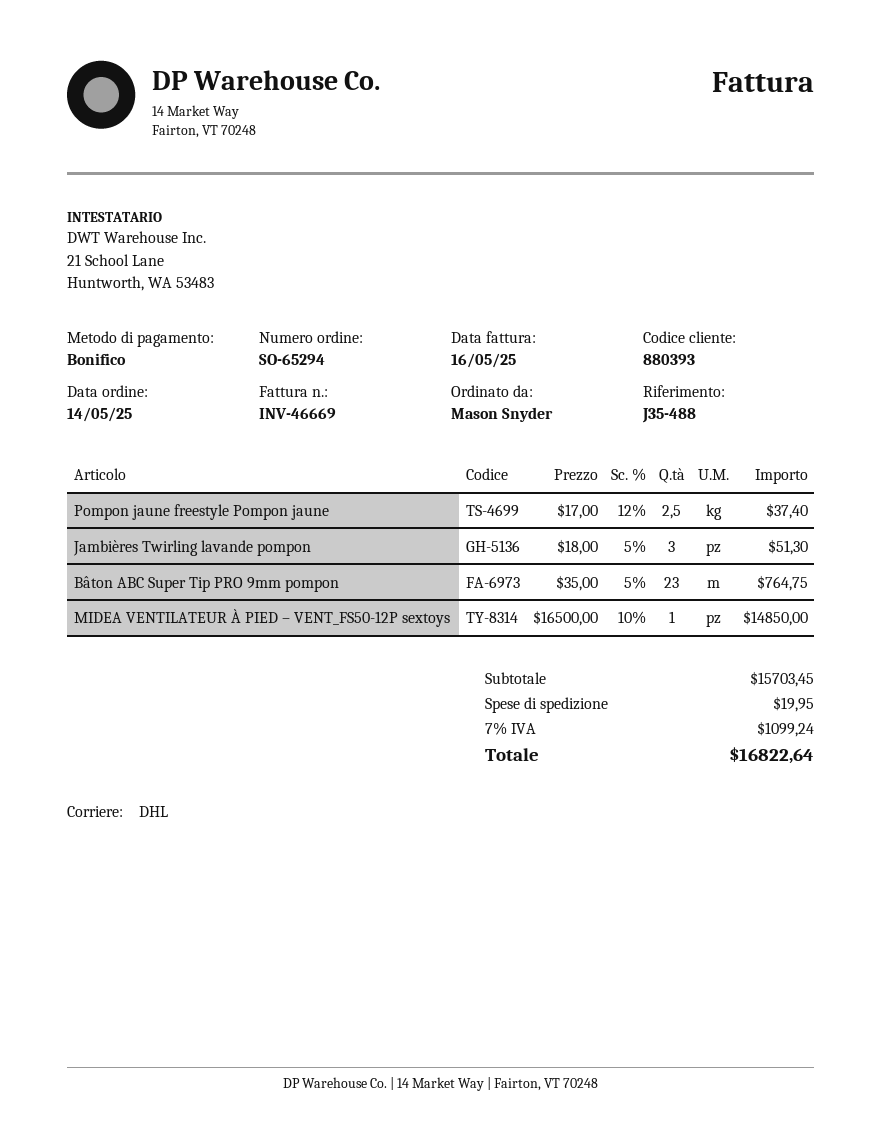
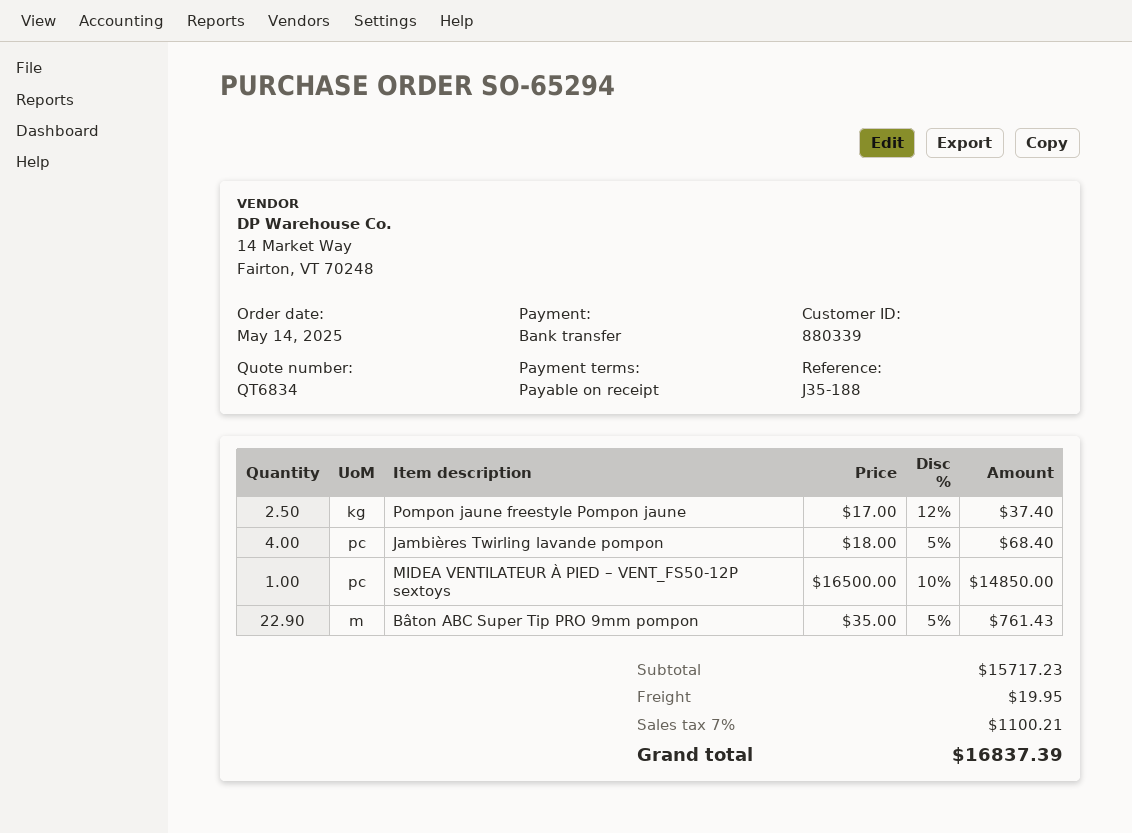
customer number: 880393 -> 880339
reference: J35-488 -> J35-188
Jambières Twirling lavande pompon: 3 x 18.00 - 5% = 51.30 -> 4 x 18.00 - 5% = 68.40
Bâton ABC Super Tip PRO 9mm pompon: 23 x 35.00 - 5% = 764.75 -> 22.9 x 35.00 - 5% = 761.43
subtotal: 15703.45 -> 15717.23
tax: 7% = 1099.24 -> 7% = 1100.21
total: 16822.64 -> 16837.39

